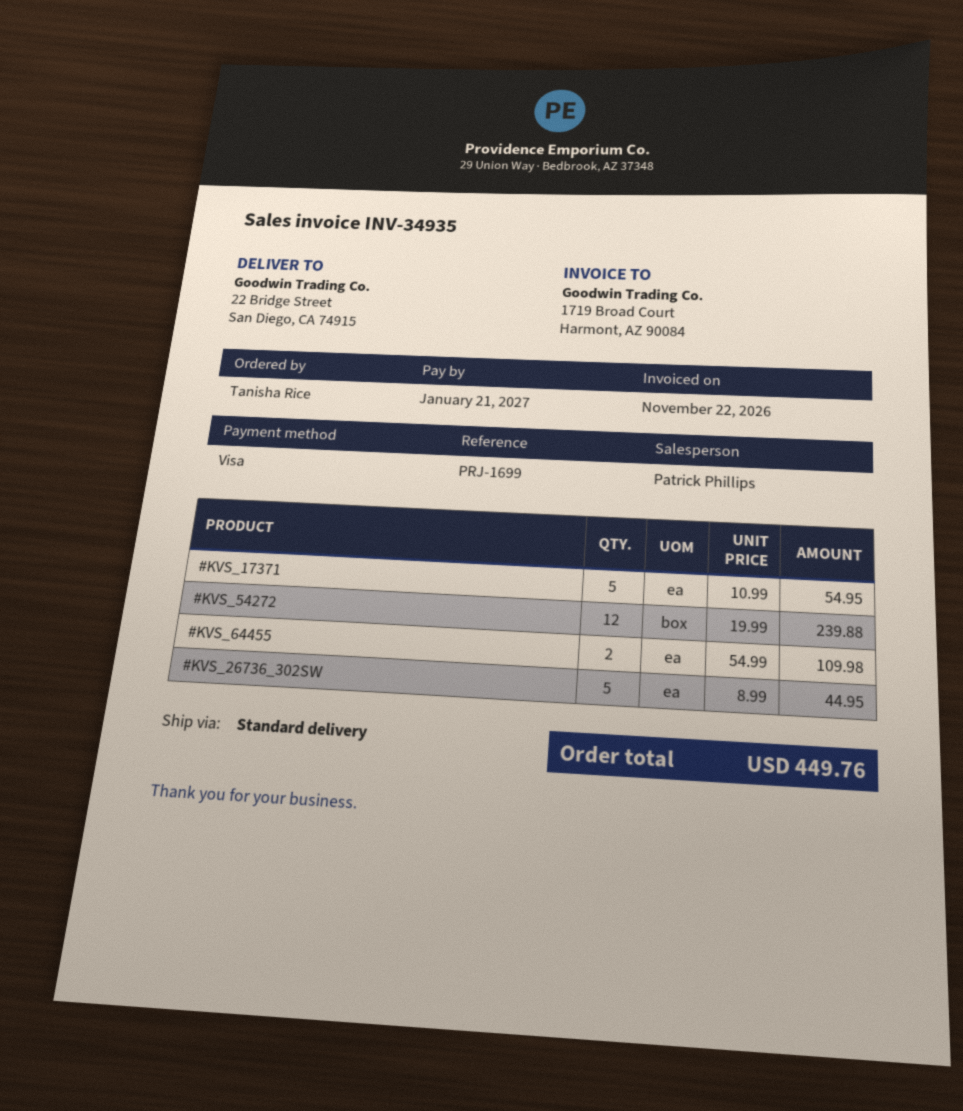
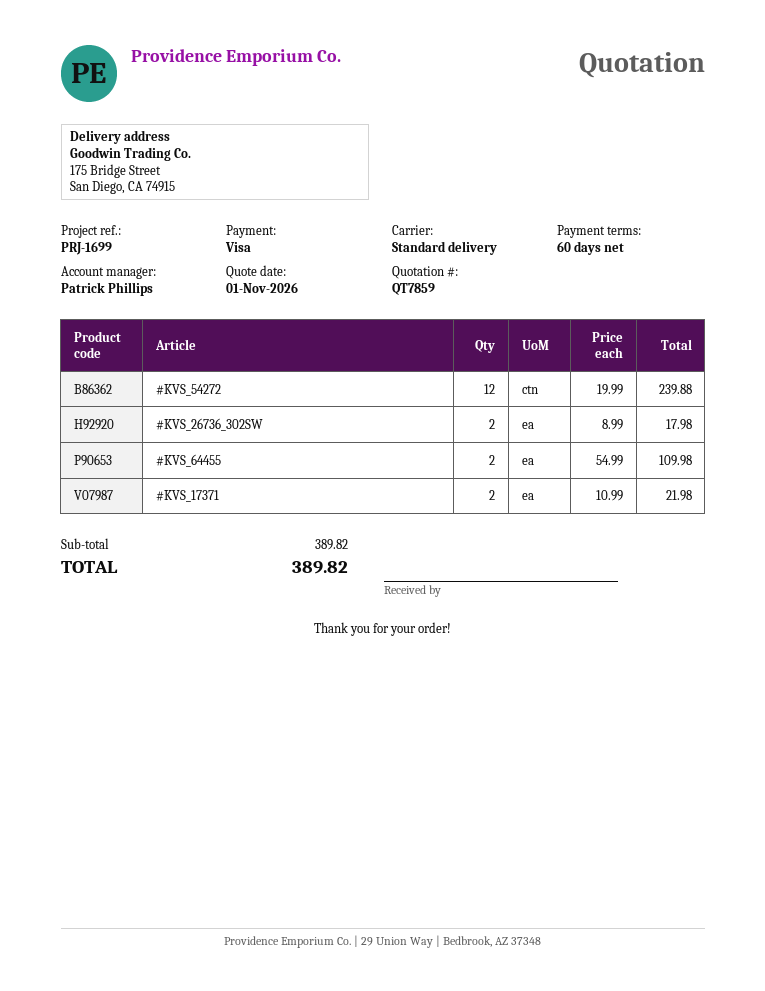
ship to: 22 Bridge Street, San Diego, CA 74915 -> 175 Bridge Street, San Diego, CA 74915
#KVS_17371: 5 x 10.99 = 54.95 -> 2 x 10.99 = 21.98
#KVS_26736_302SW: 5 x 8.99 = 44.95 -> 2 x 8.99 = 17.98
total: 449.76 -> 389.82

